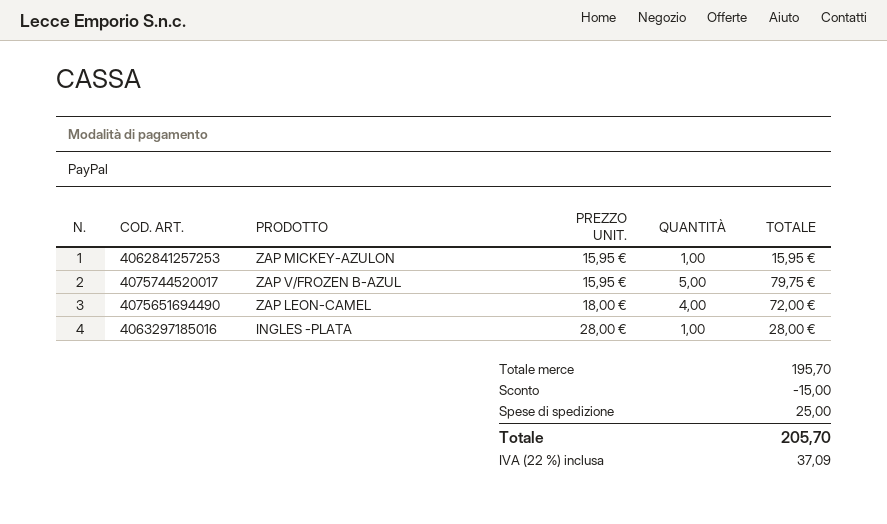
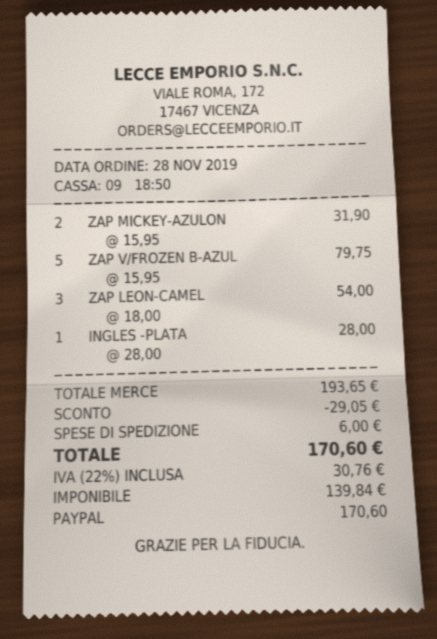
ZAP MICKEY-AZULON: 1 x 15.95 = 15.95 -> 2 x 15.95 = 31.90
ZAP LEON-CAMEL: 4 x 18.00 = 72.00 -> 3 x 18.00 = 54.00
subtotal: 195.70 -> 193.65
discount: 15.00 -> 29.05
shipping: 25.00 -> 6.00
tax: 22% = 37.09 -> 22% = 30.76
total: 205.70 -> 170.60

